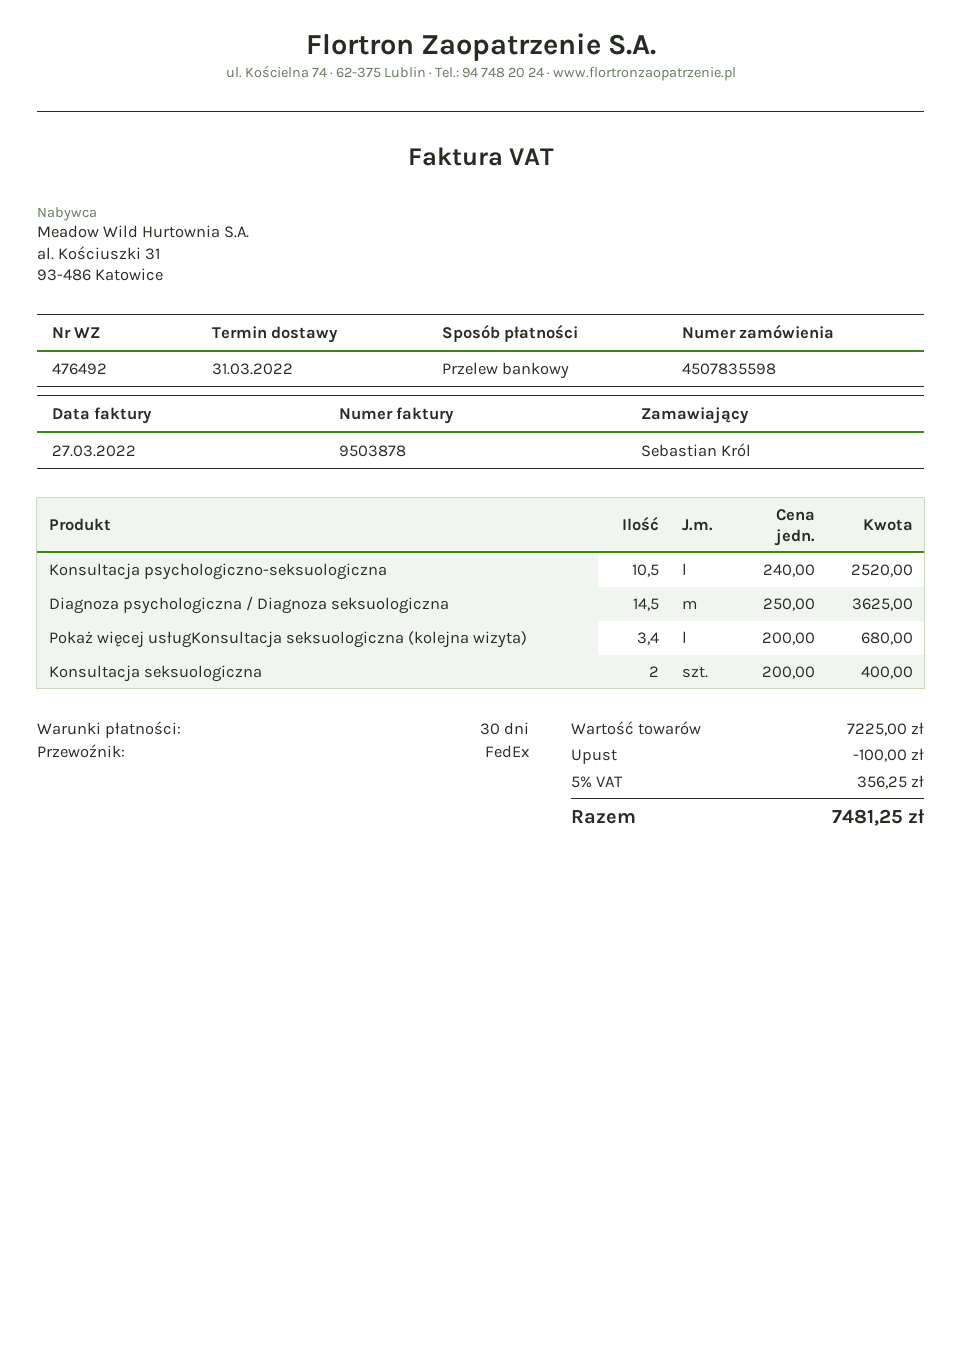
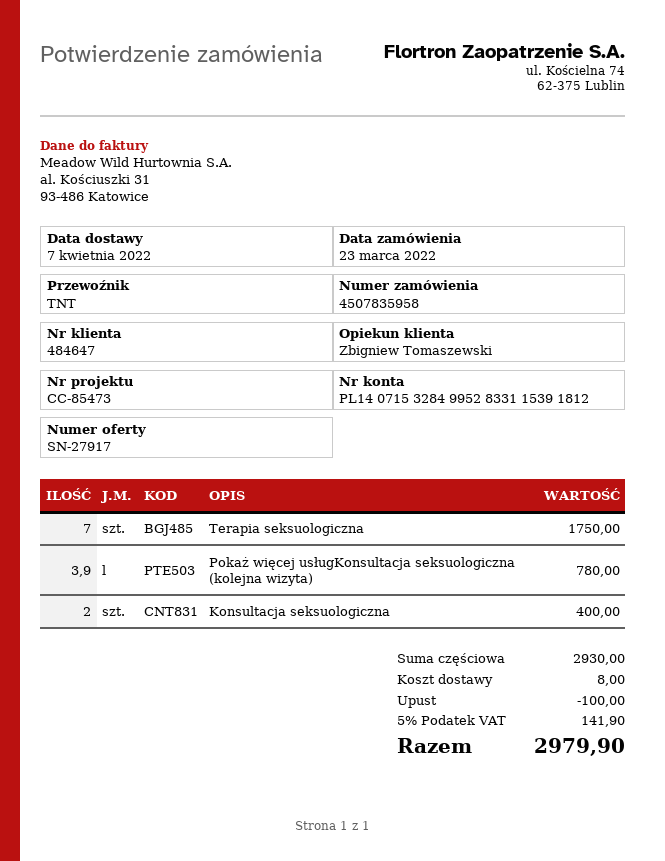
order number: 4507835598 -> 4507835958
delivery date: 2022-03-31 -> 2022-04-07
shipping method: FedEx -> TNT
Konsultacja psychologiczno-seksuologiczna: 10.5 for 2520.00 -> none
Diagnoza psychologiczna / Diagnoza seksuologiczna: 14.5 for 3625.00 -> none
Pokaż więcej usługKonsultacja seksuologiczna (kolejna wizyta): 3.4 for 680.00 -> 3.9 for 780.00
Terapia seksuologiczna: none -> 7 for 1750.00
subtotal: 7225.00 -> 2930.00
shipping: none -> 8.00
tax: 5% = 356.25 -> 5% = 141.90
total: 7481.25 -> 2979.90

